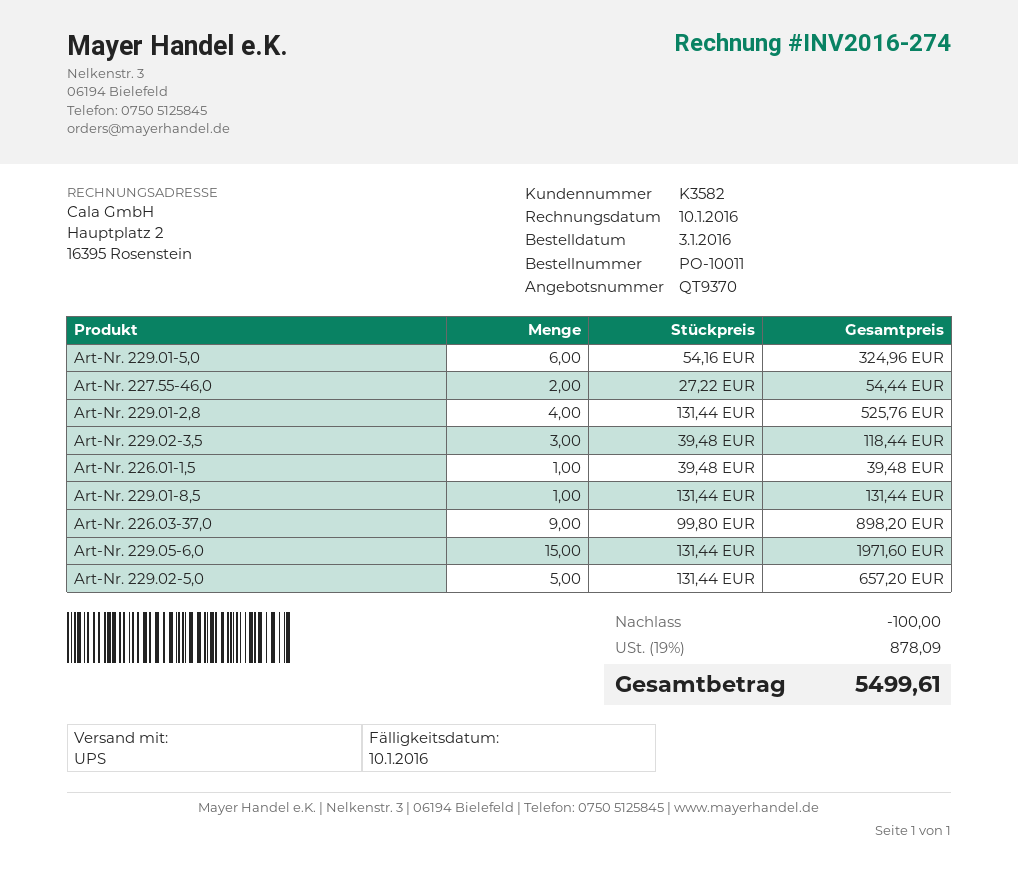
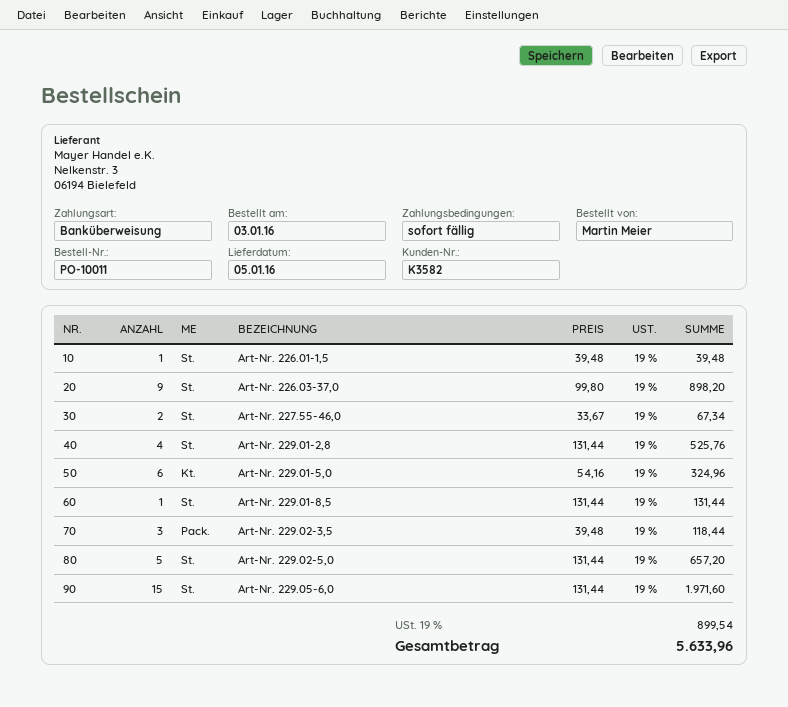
Art-Nr. 227.55-46,0: 2 x 27.22 = 54.44 -> 2 x 33.67 = 67.34
discount: 100.00 -> none
tax: 19% = 878.09 -> 19% = 899.54
total: 5499.61 -> 5633.96

